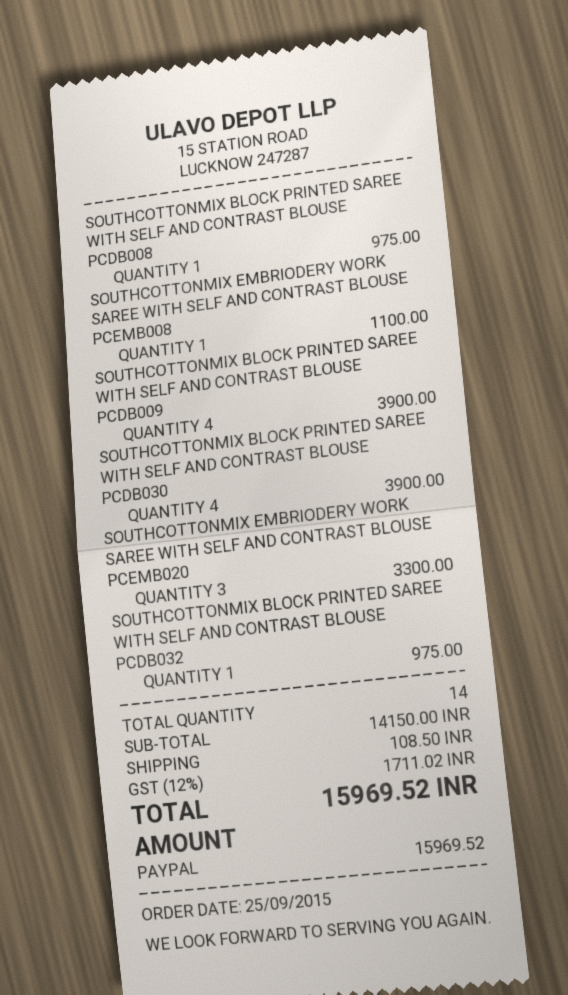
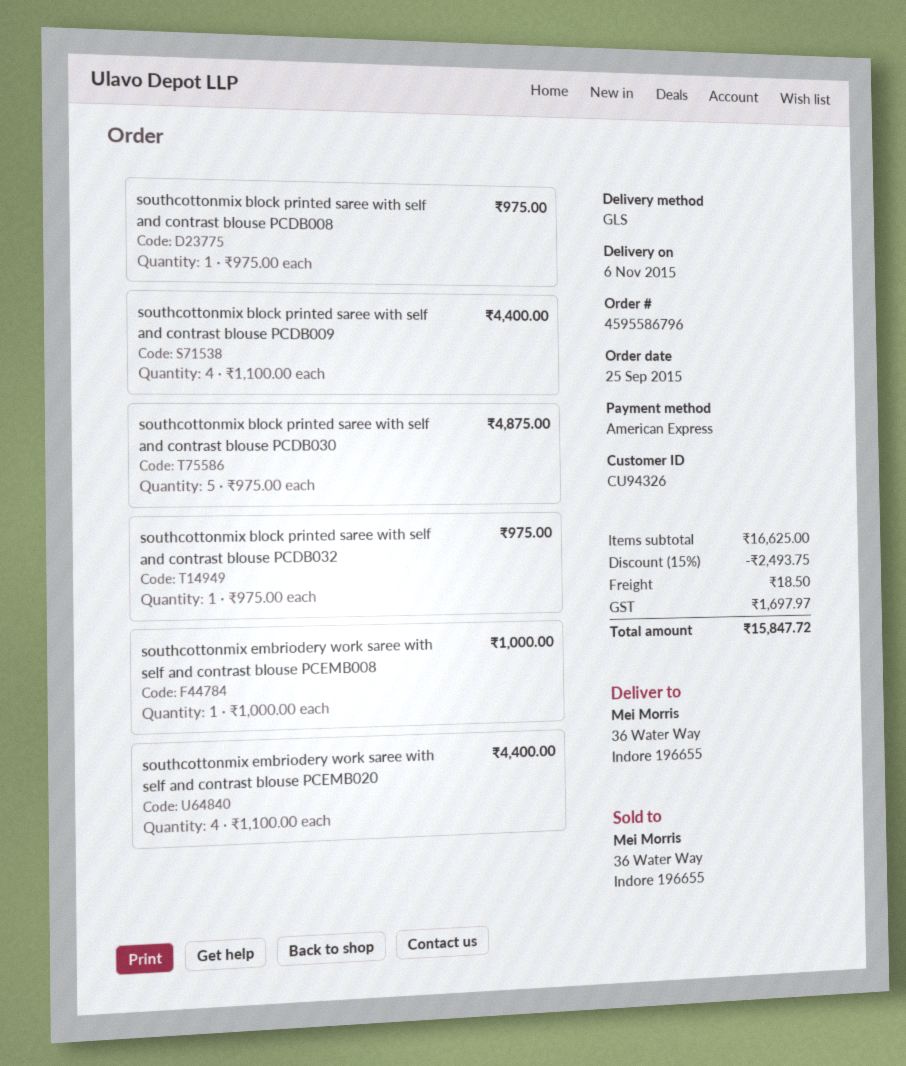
payment method: PayPal -> American Express
SOUTHCOTTONMIX EMBRIODERY WORK SAREE WITH SELF AND CONTRAST BLOUSE PCEMB008: 1 for 1100.00 -> 1 for 1000.00
SOUTHCOTTONMIX BLOCK PRINTED SAREE WITH SELF AND CONTRAST BLOUSE PCDB009: 4 for 3900.00 -> 4 for 4400.00
SOUTHCOTTONMIX BLOCK PRINTED SAREE WITH SELF AND CONTRAST BLOUSE PCDB030: 4 for 3900.00 -> 5 for 4875.00
SOUTHCOTTONMIX EMBRIODERY WORK SAREE WITH SELF AND CONTRAST BLOUSE PCEMB020: 3 for 3300.00 -> 4 for 4400.00
subtotal: 14150.00 -> 16625.00
discount: none -> 15% = 2493.75
shipping: 108.50 -> 18.50
tax: 1711.02 -> 1697.97
total: 15969.52 -> 15847.72

